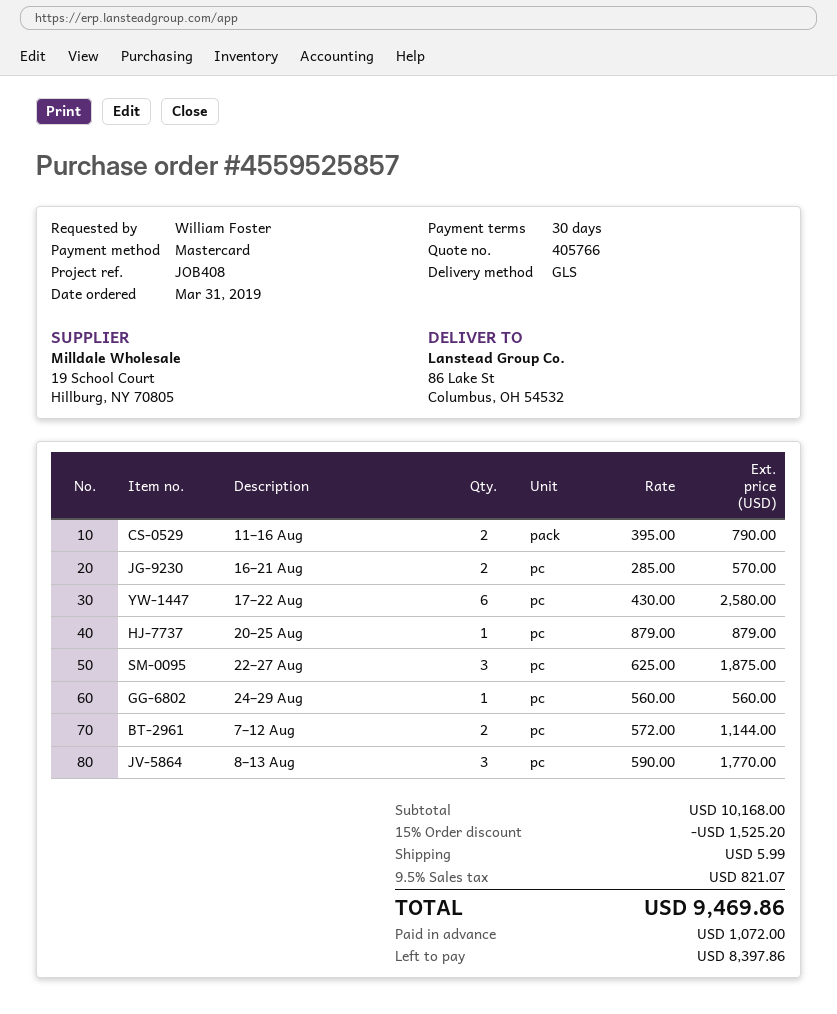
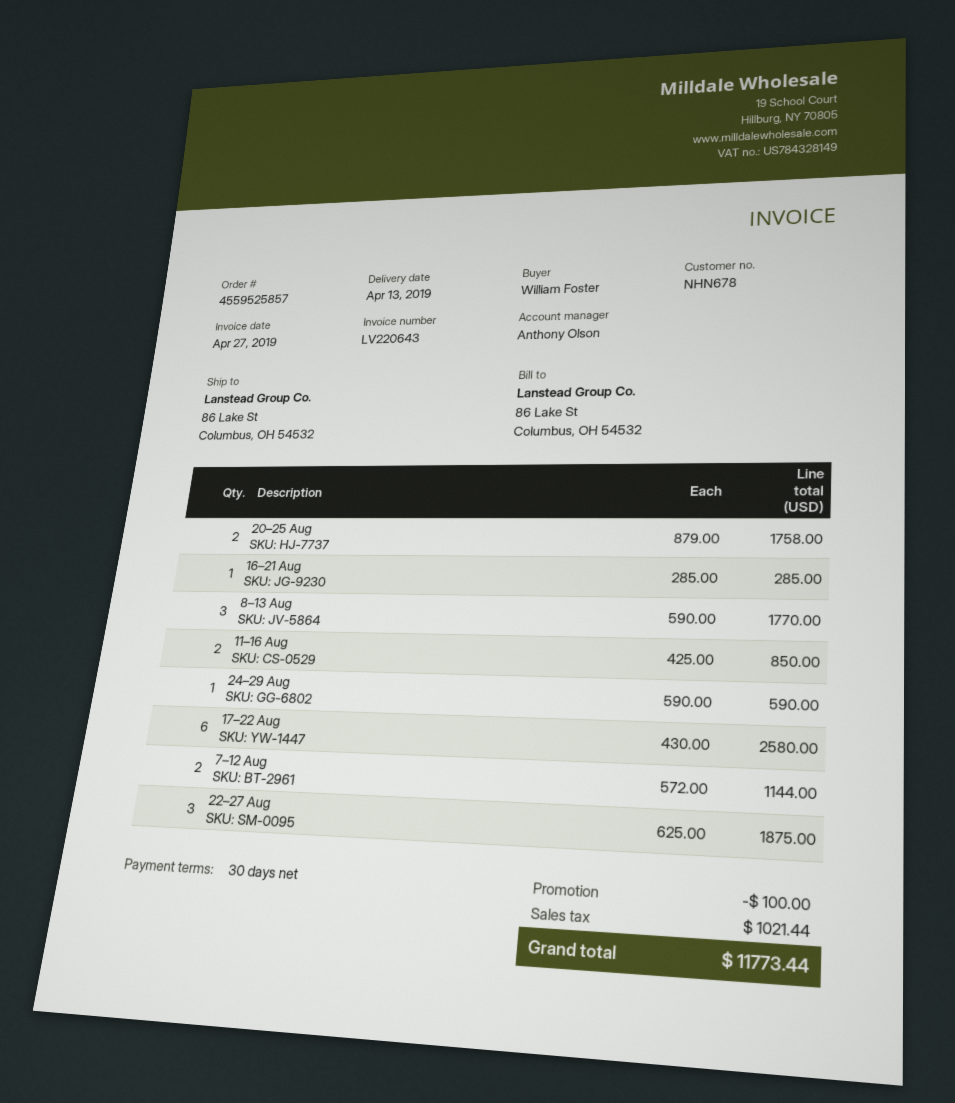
11–16 Aug: 2 x 395.00 = 790.00 -> 2 x 425.00 = 850.00
16–21 Aug: 2 x 285.00 = 570.00 -> 1 x 285.00 = 285.00
20–25 Aug: 1 x 879.00 = 879.00 -> 2 x 879.00 = 1758.00
24–29 Aug: 1 x 560.00 = 560.00 -> 1 x 590.00 = 590.00
discount: 1525.20 -> 100.00
shipping: 5.99 -> none
tax: 821.07 -> 1021.44
total: 9469.86 -> 11773.44

